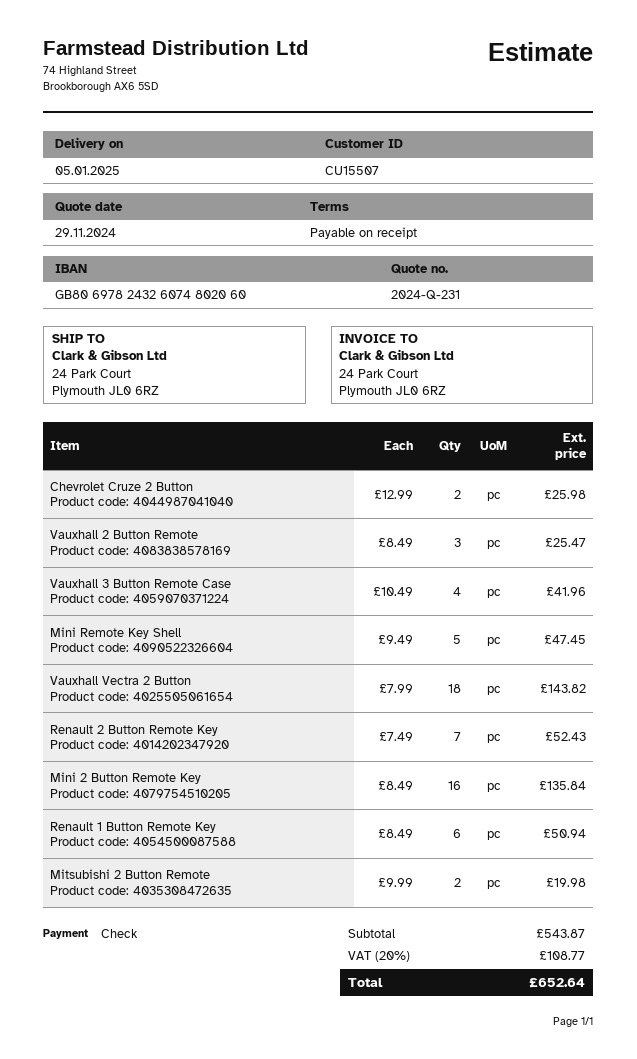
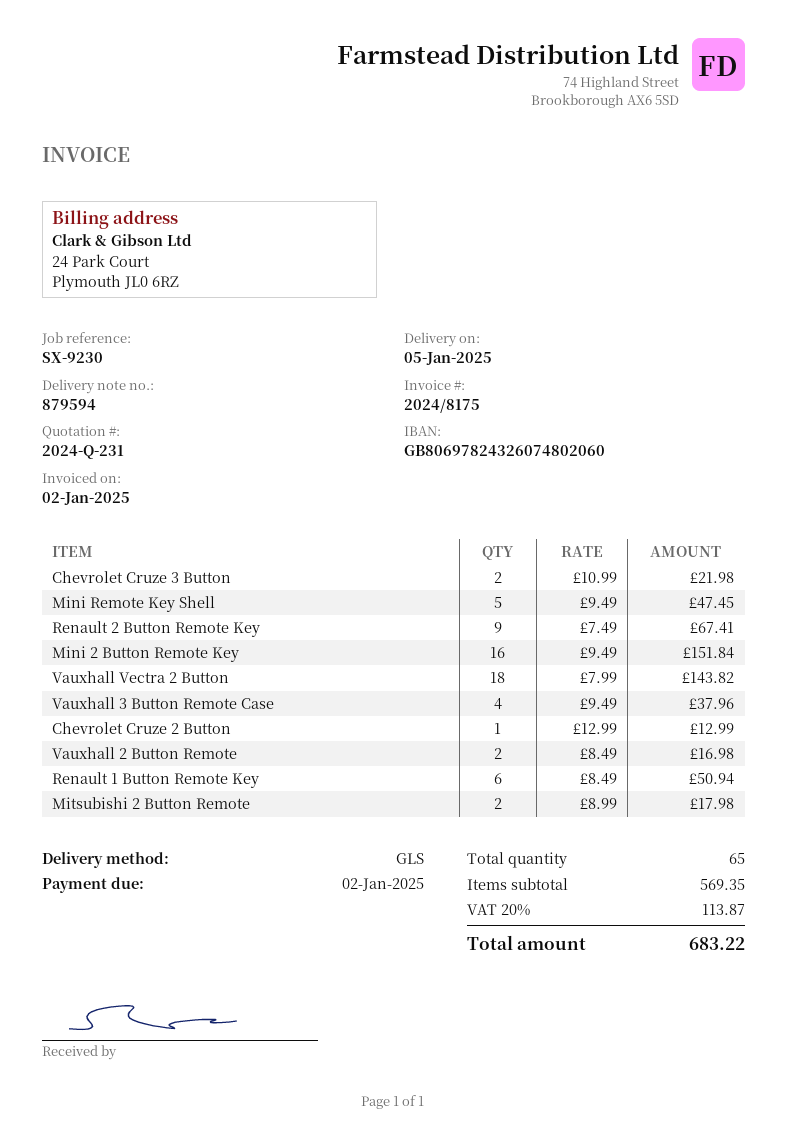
Chevrolet Cruze 2 Button: 2 x 12.99 = 25.98 -> 1 x 12.99 = 12.99
Vauxhall 2 Button Remote: 3 x 8.49 = 25.47 -> 2 x 8.49 = 16.98
Vauxhall 3 Button Remote Case: 4 x 10.49 = 41.96 -> 4 x 9.49 = 37.96
Renault 2 Button Remote Key: 7 x 7.49 = 52.43 -> 9 x 7.49 = 67.41
Mini 2 Button Remote Key: 16 x 8.49 = 135.84 -> 16 x 9.49 = 151.84
Mitsubishi 2 Button Remote: 2 x 9.99 = 19.98 -> 2 x 8.99 = 17.98
Chevrolet Cruze 3 Button: none -> 2 x 10.99 = 21.98
subtotal: 543.87 -> 569.35
tax: 20% = 108.77 -> 20% = 113.87
total: 652.64 -> 683.22

